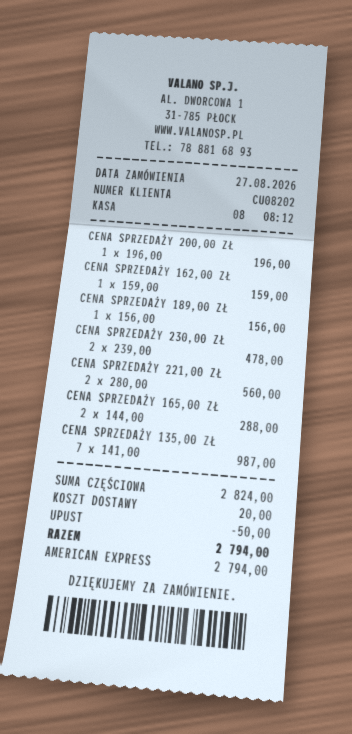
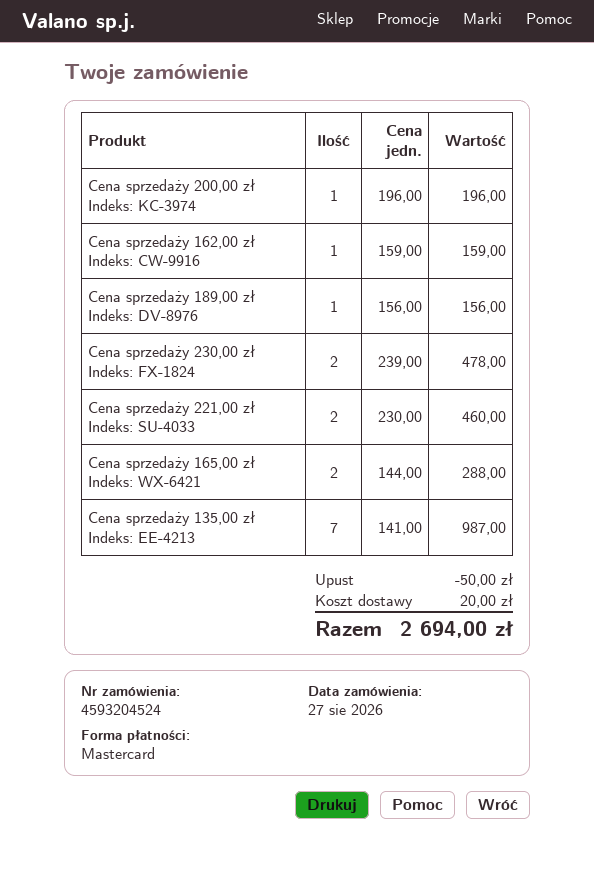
payment method: American Express -> Mastercard
CENA SPRZEDAŻY 221,00 ZŁ: 2 x 280.00 = 560.00 -> 2 x 230.00 = 460.00
total: 2794.00 -> 2694.00

